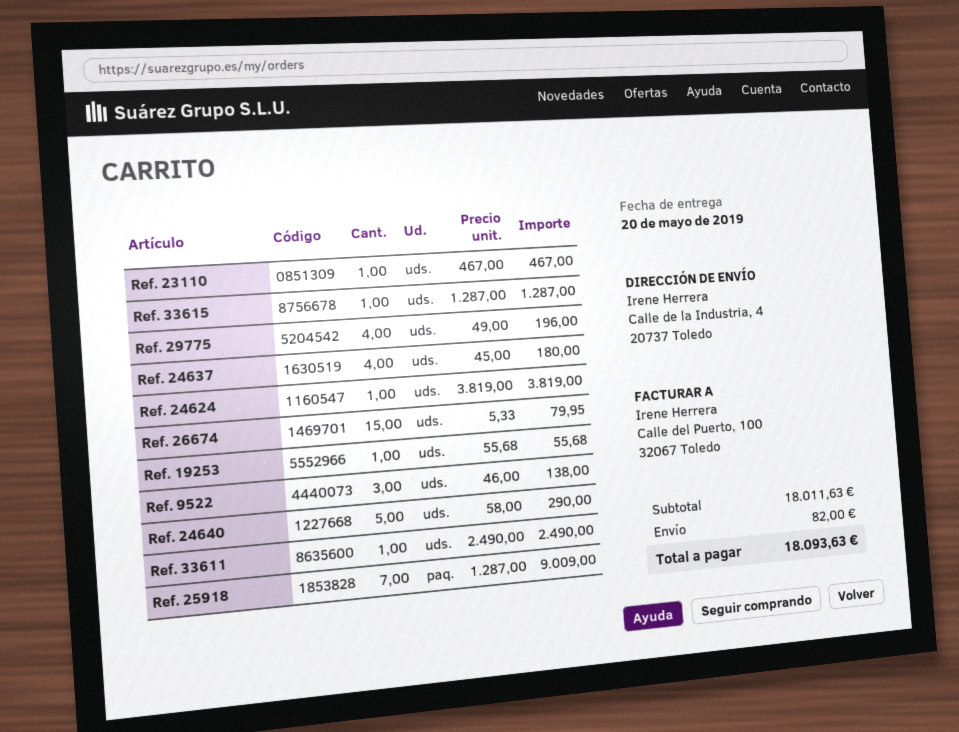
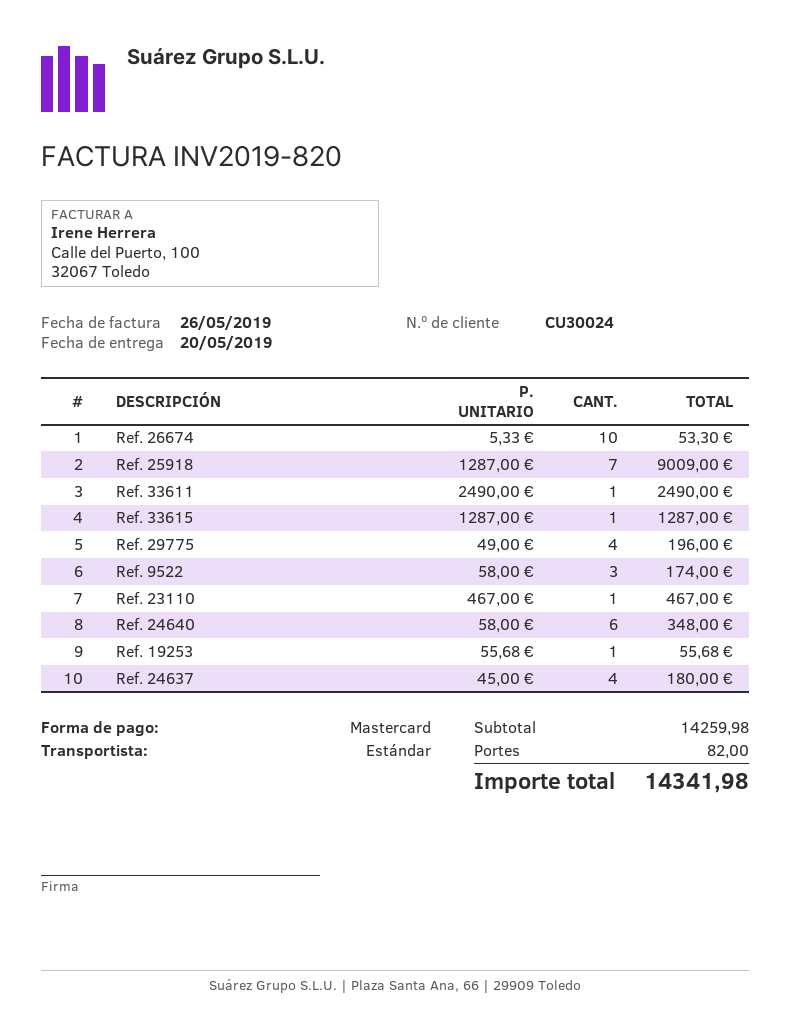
Ref. 24624: 1 x 3819.00 = 3819.00 -> none
Ref. 26674: 15 x 5.33 = 79.95 -> 10 x 5.33 = 53.30
Ref. 9522: 3 x 46.00 = 138.00 -> 3 x 58.00 = 174.00
Ref. 24640: 5 x 58.00 = 290.00 -> 6 x 58.00 = 348.00
subtotal: 18011.63 -> 14259.98
total: 18093.63 -> 14341.98

